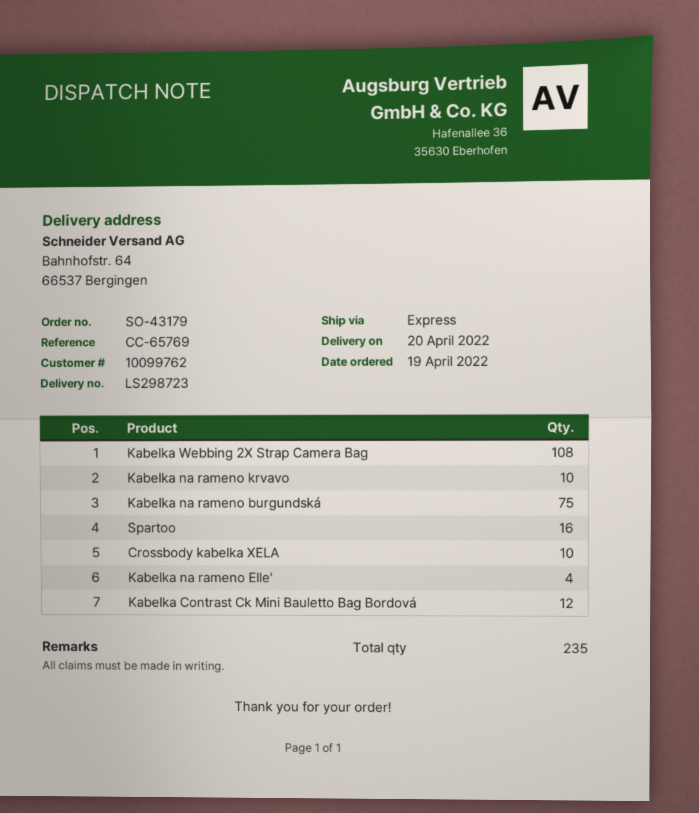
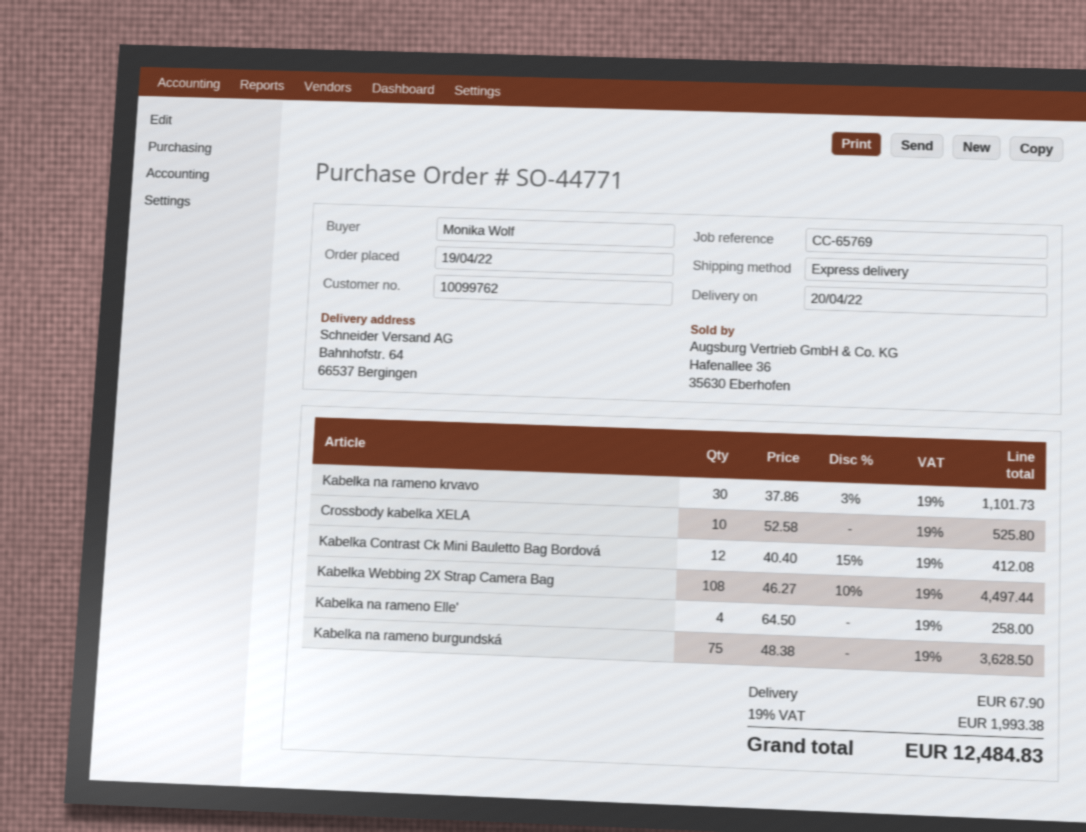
order number: SO-43179 -> SO-44771
Kabelka na rameno krvavo: 10 -> 30
Spartoo: 16 -> none

